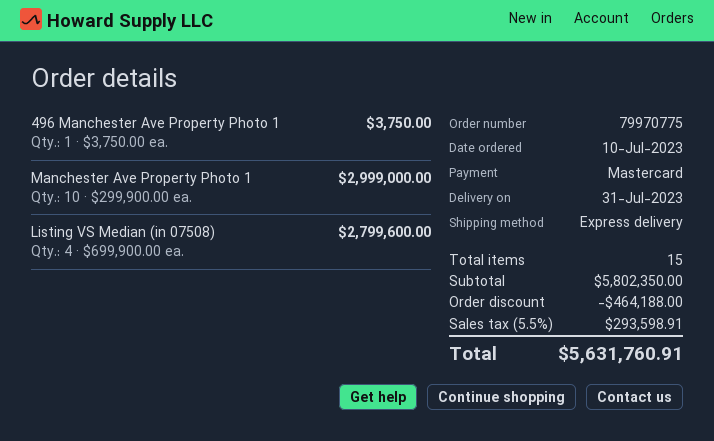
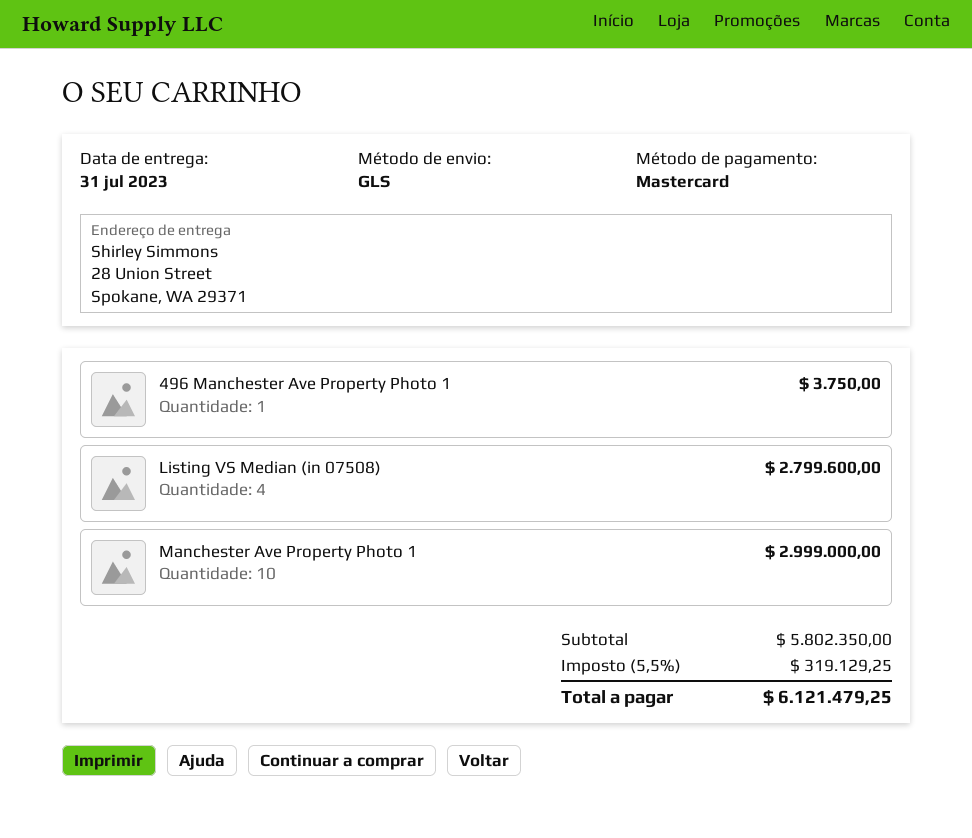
shipping method: express -> GLS
discount: 464188.00 -> none
tax: 5.5% = 293598.91 -> 5.5% = 319129.25
total: 5631760.91 -> 6121479.25

